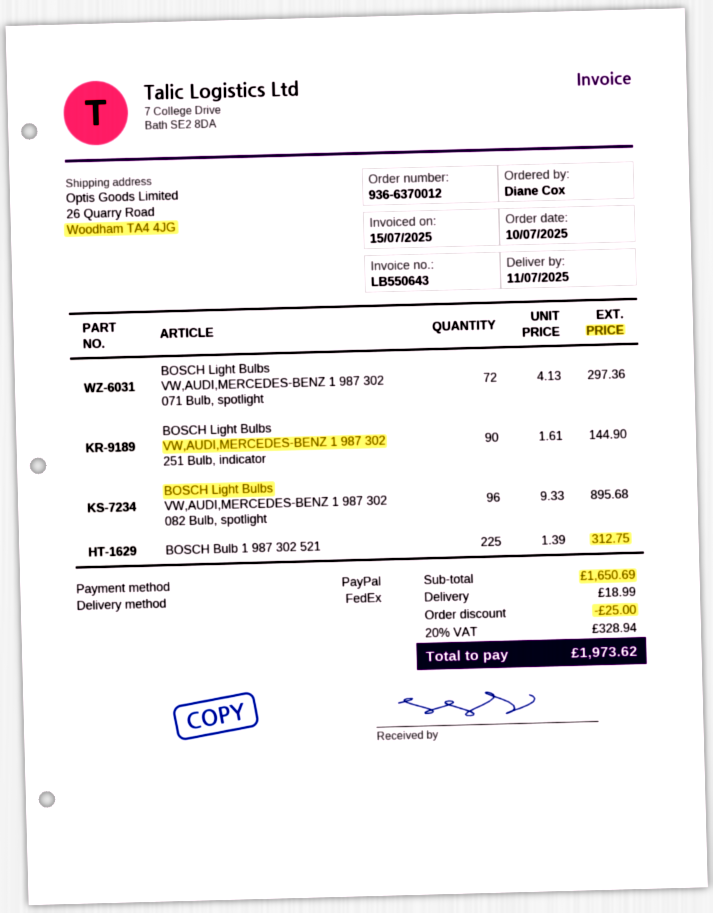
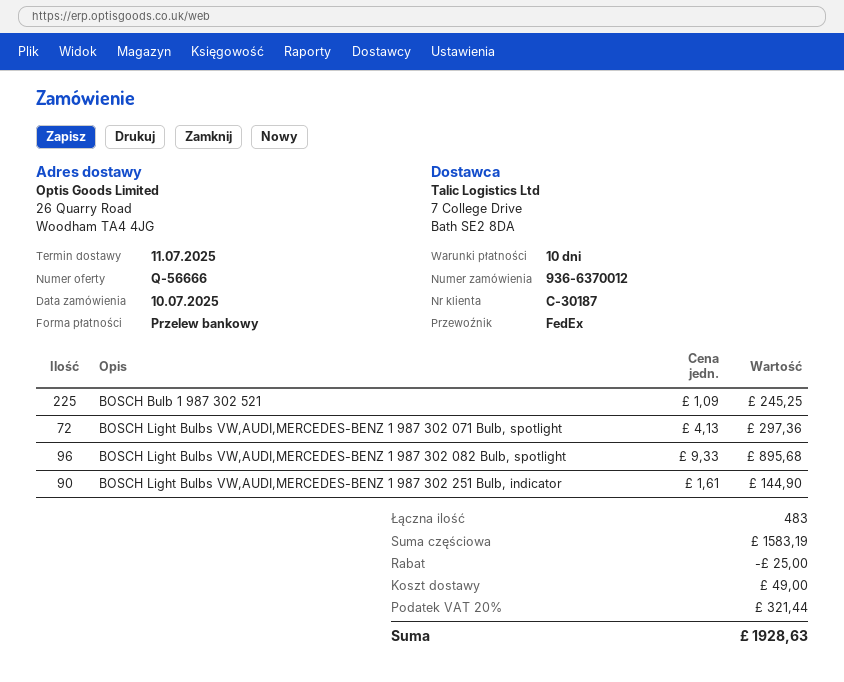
payment method: PayPal -> bank transfer
BOSCH Bulb 1 987 302 521: 225 x 1.39 = 312.75 -> 225 x 1.09 = 245.25
subtotal: 1650.69 -> 1583.19
shipping: 18.99 -> 49.00
tax: 20% = 328.94 -> 20% = 321.44
total: 1973.62 -> 1928.63

